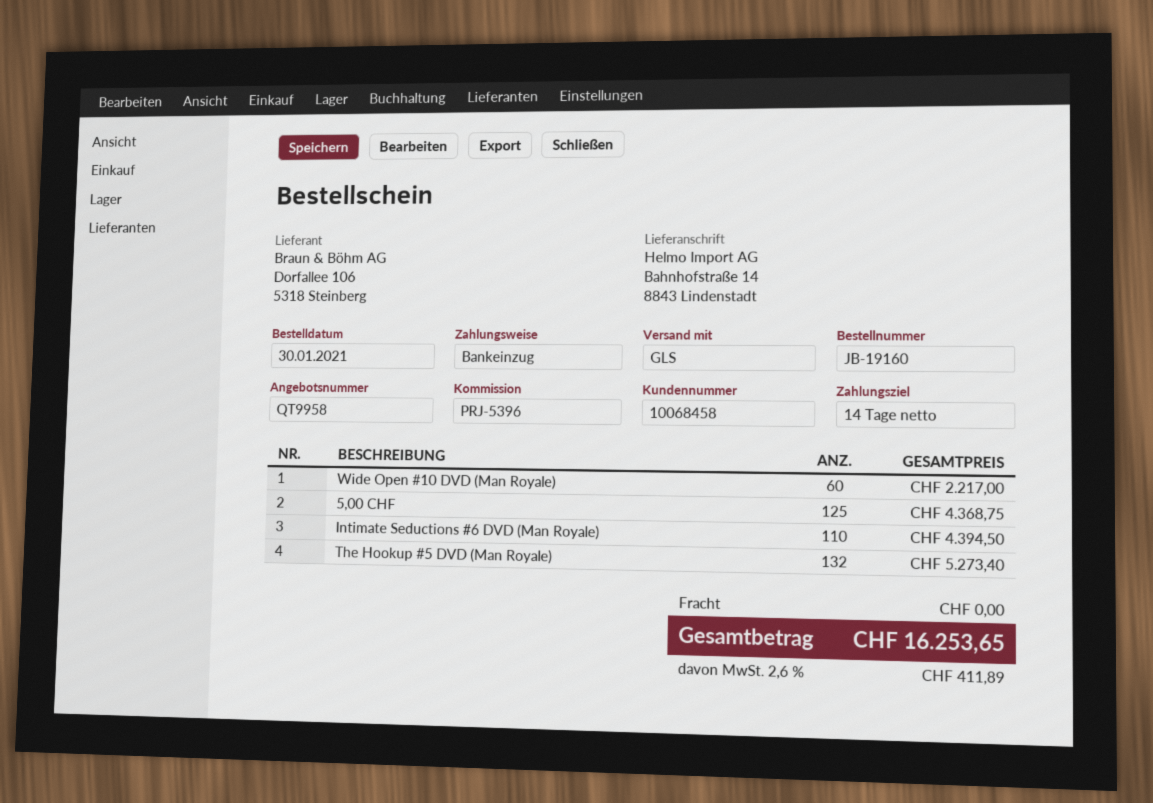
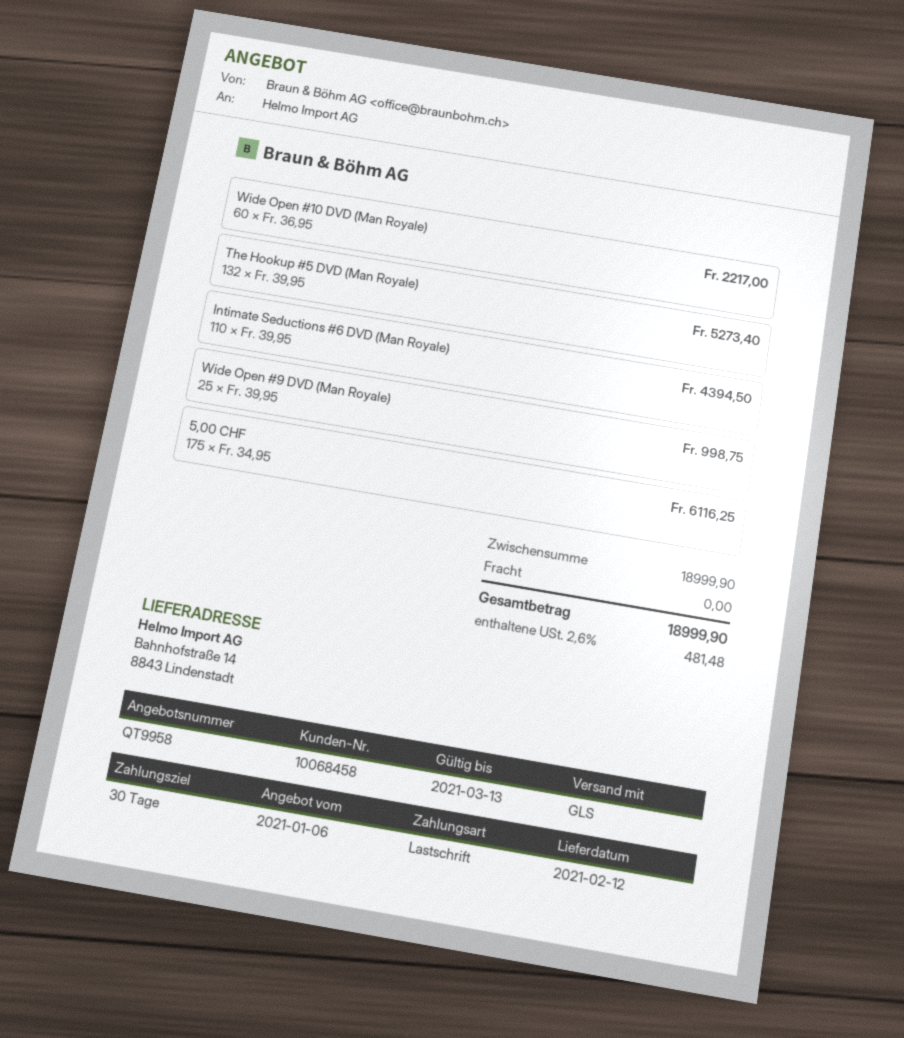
payment terms: 14 days -> 30 days
5,00 CHF: 125 for 4368.75 -> 175 for 6116.25
Wide Open #9 DVD (Man Royale): none -> 25 for 998.75
tax: 2.6% = 411.89 -> 2.6% = 481.48
total: 16253.65 -> 18999.90

